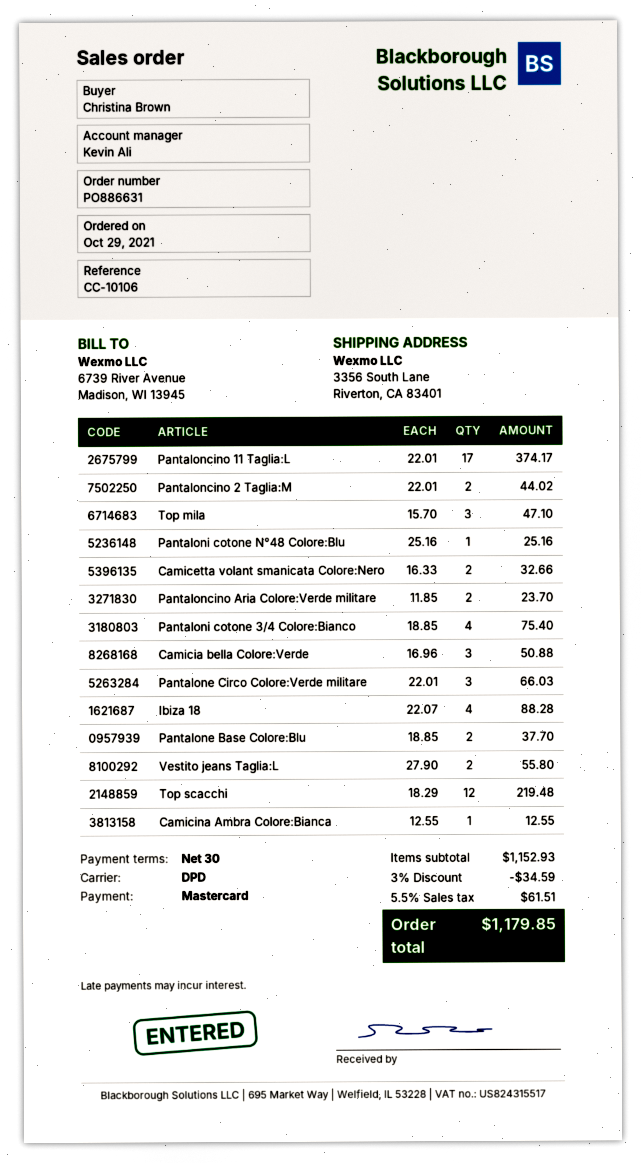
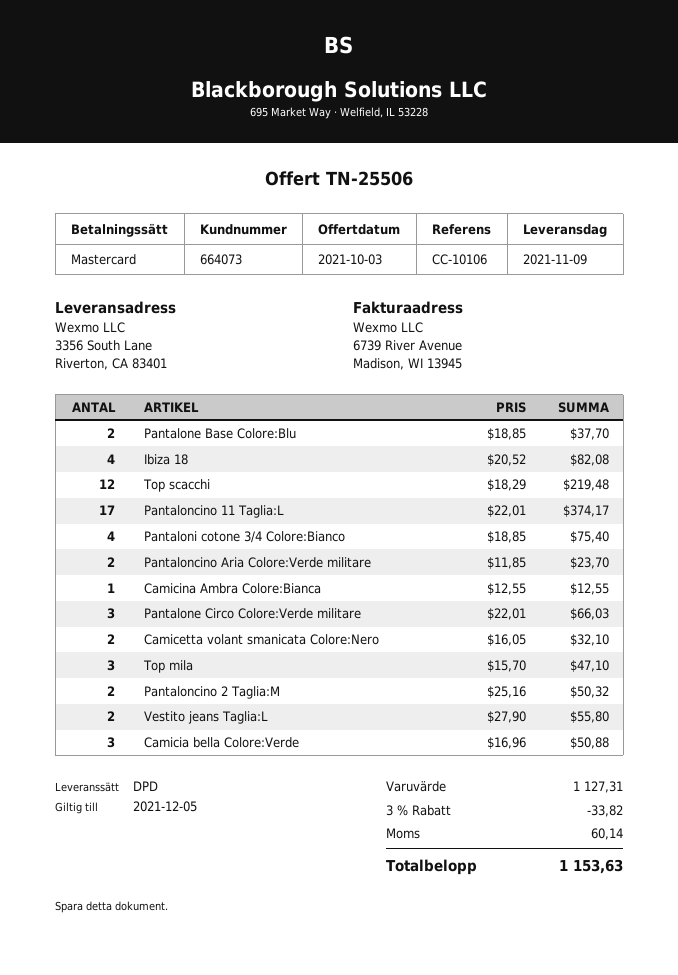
Pantaloncino 2 Taglia:M: 2 x 22.01 = 44.02 -> 2 x 25.16 = 50.32
Pantaloni cotone N°48 Colore:Blu: 1 x 25.16 = 25.16 -> none
Camicetta volant smanicata Colore:Nero: 2 x 16.33 = 32.66 -> 2 x 16.05 = 32.10
Ibiza 18: 4 x 22.07 = 88.28 -> 4 x 20.52 = 82.08
subtotal: 1152.93 -> 1127.31
discount: 3% = 34.59 -> 3% = 33.82
tax: 61.51 -> 60.14
total: 1179.85 -> 1153.63

